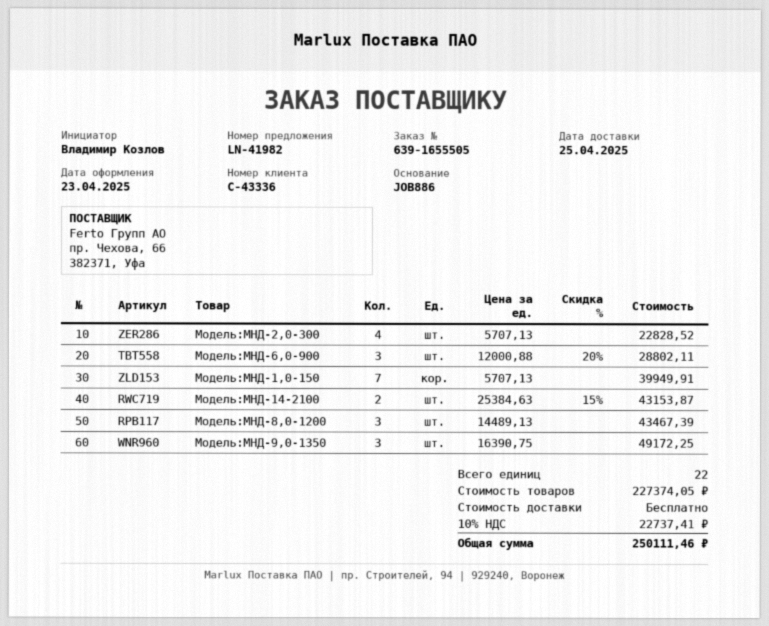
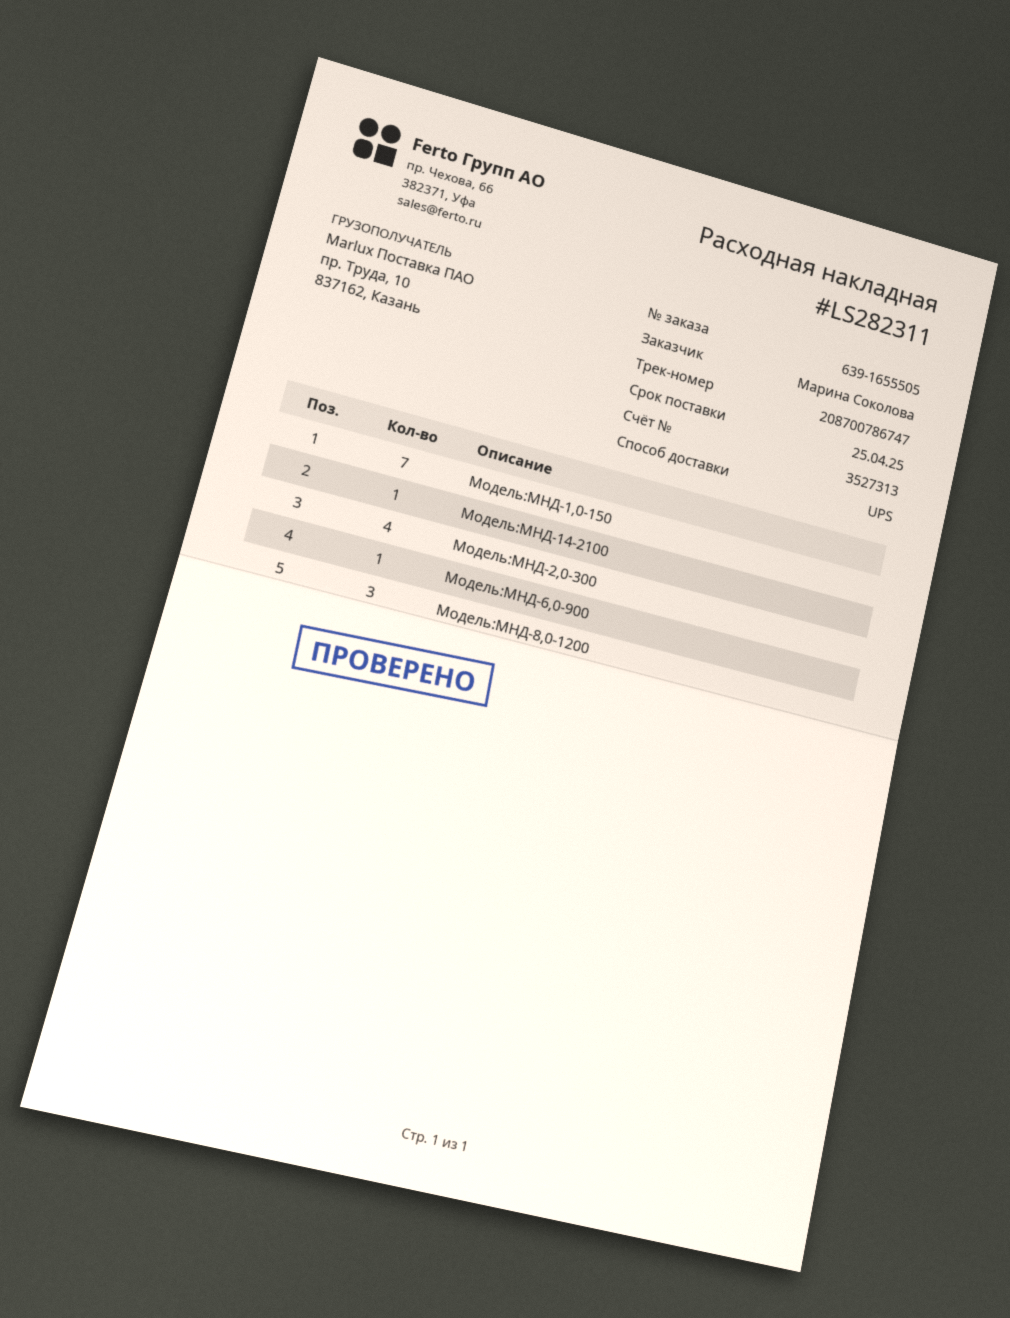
ordered by: Владимир Козлов -> Марина Соколова
Модель:МНД-6,0-900: 3 -> 1
Модель:МНД-14-2100: 2 -> 1
Модель:МНД-9,0-1350: 3 -> none

